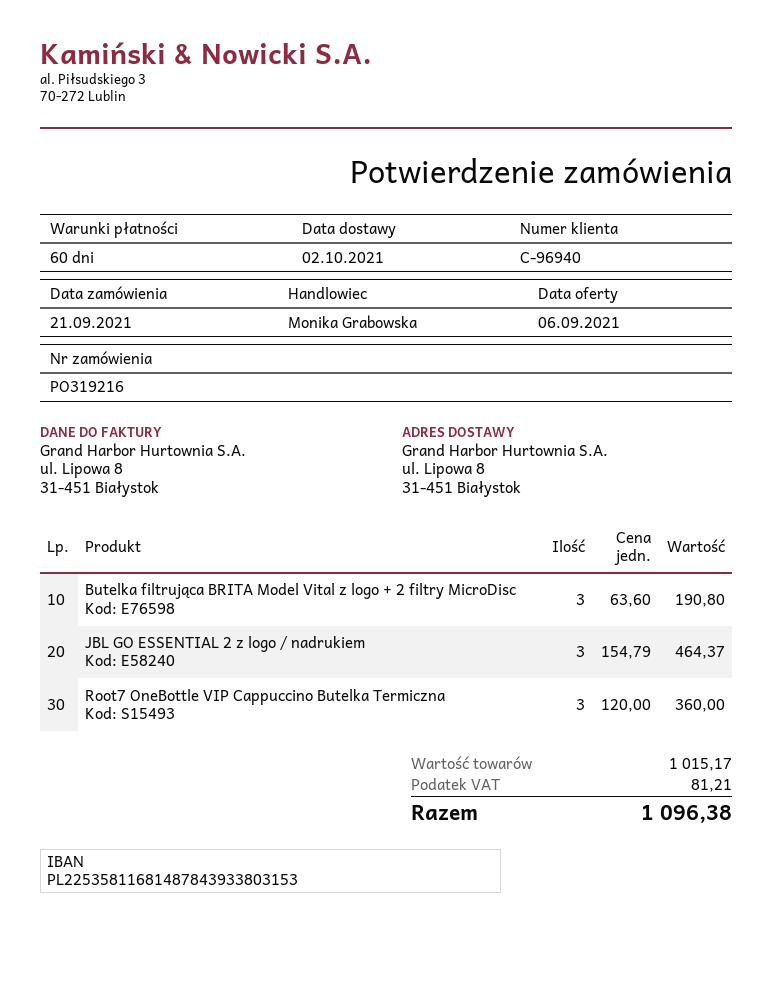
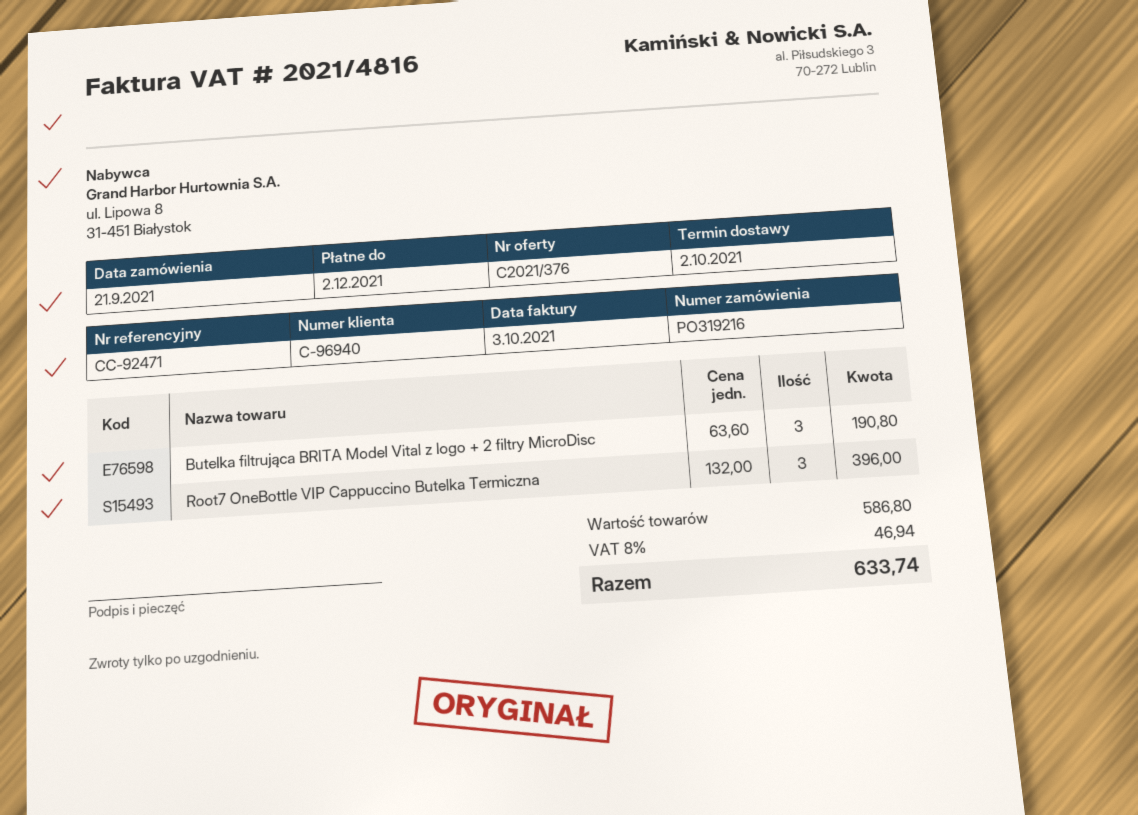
JBL GO ESSENTIAL 2 z logo / nadrukiem: 3 x 154.79 = 464.37 -> none
Root7 OneBottle VIP Cappuccino Butelka Termiczna: 3 x 120.00 = 360.00 -> 3 x 132.00 = 396.00
subtotal: 1015.17 -> 586.80
tax: 81.21 -> 46.94
total: 1096.38 -> 633.74

